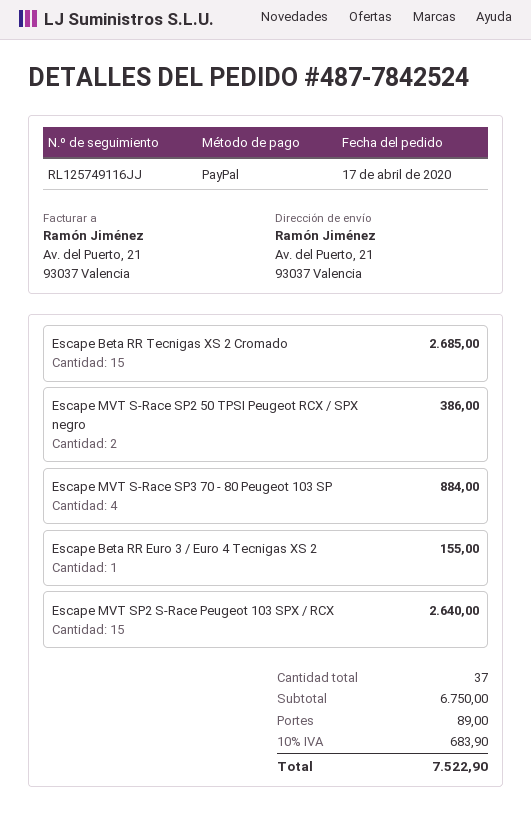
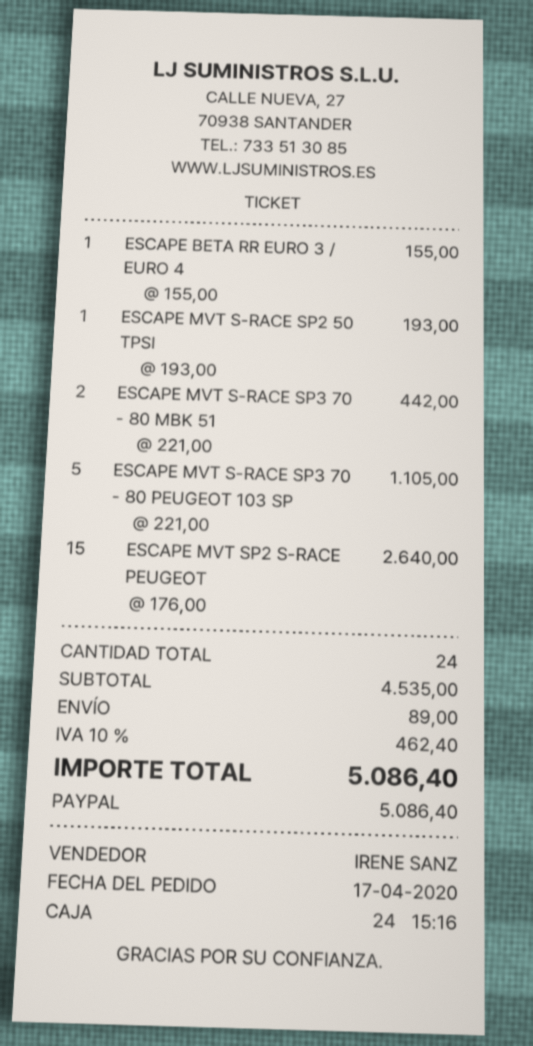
Escape Beta RR Tecnigas XS 2 Cromado: 15 for 2685.00 -> none
Escape MVT S-Race SP2 50 TPSI Peugeot RCX / SPX negro: 2 for 386.00 -> 1 for 193.00
Escape MVT S-Race SP3 70 - 80 Peugeot 103 SP: 4 for 884.00 -> 5 for 1105.00
ESCAPE MVT S-RACE SP3 70 - 80 MBK 51: none -> 2 for 442.00
total quantity: 37 -> 24
subtotal: 6750.00 -> 4535.00
tax: 10% = 683.90 -> 10% = 462.40
total: 7522.90 -> 5086.40

